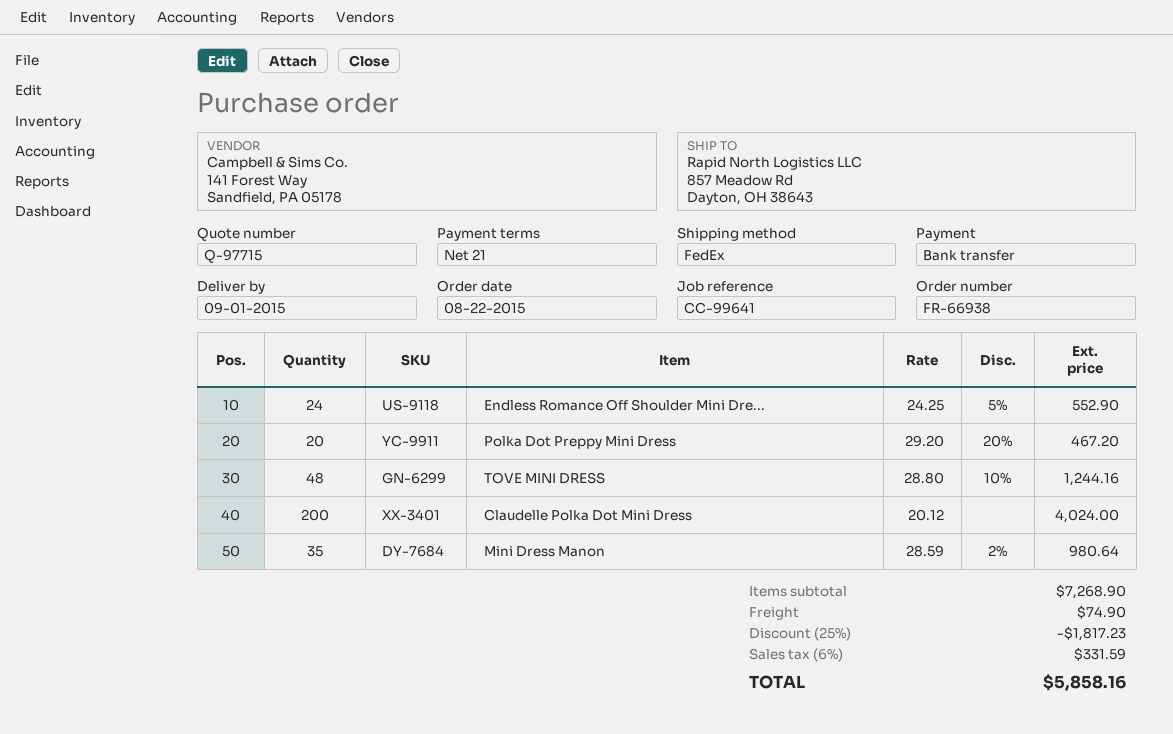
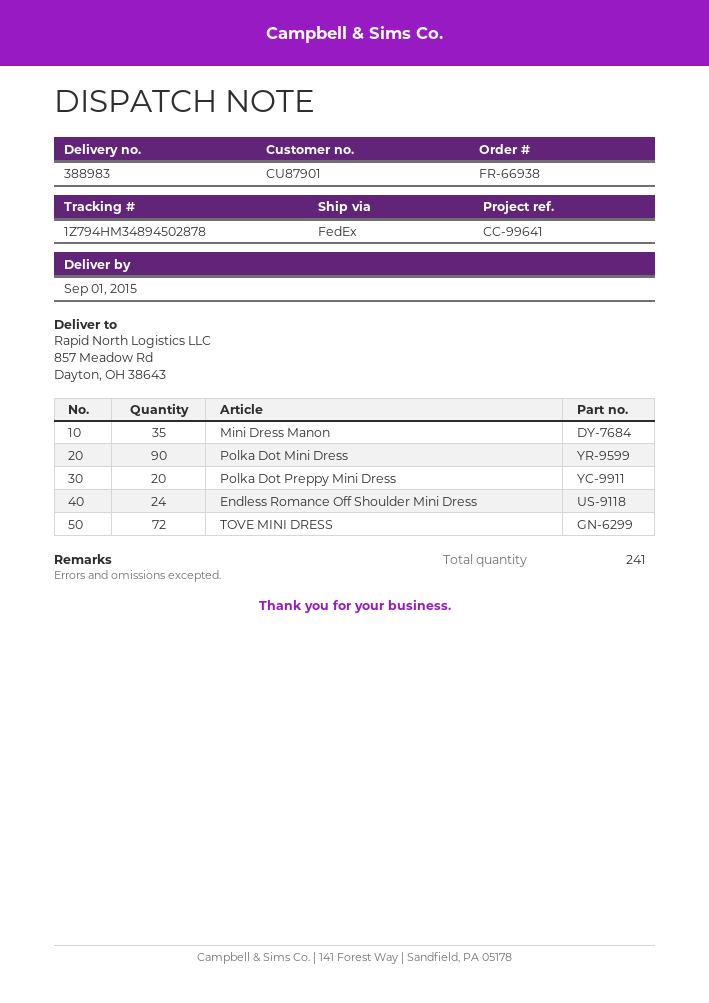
TOVE MINI DRESS: 48 -> 72
Claudelle Polka Dot Mini Dress: 200 -> none
Polka Dot Mini Dress: none -> 90

